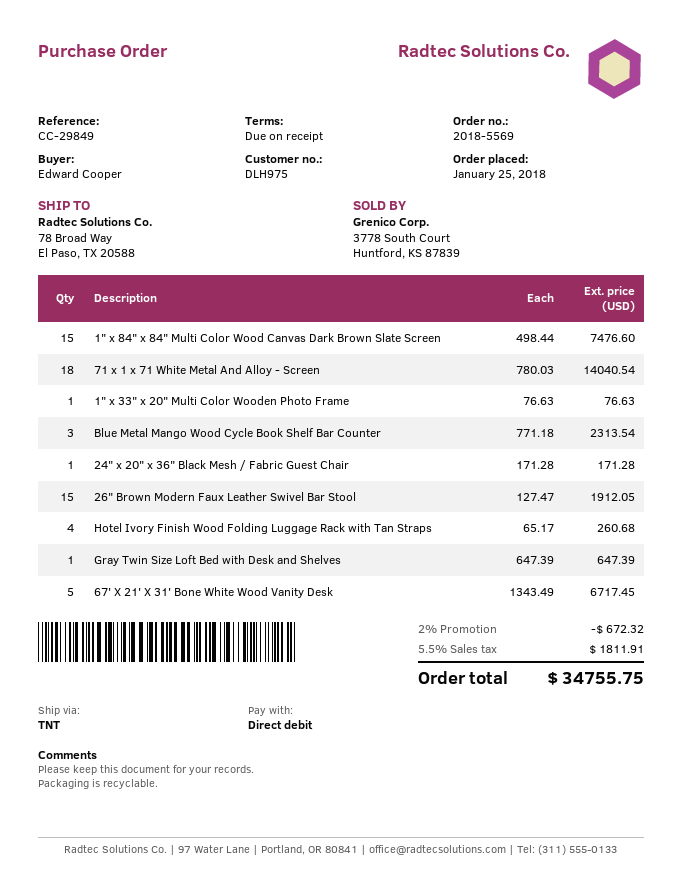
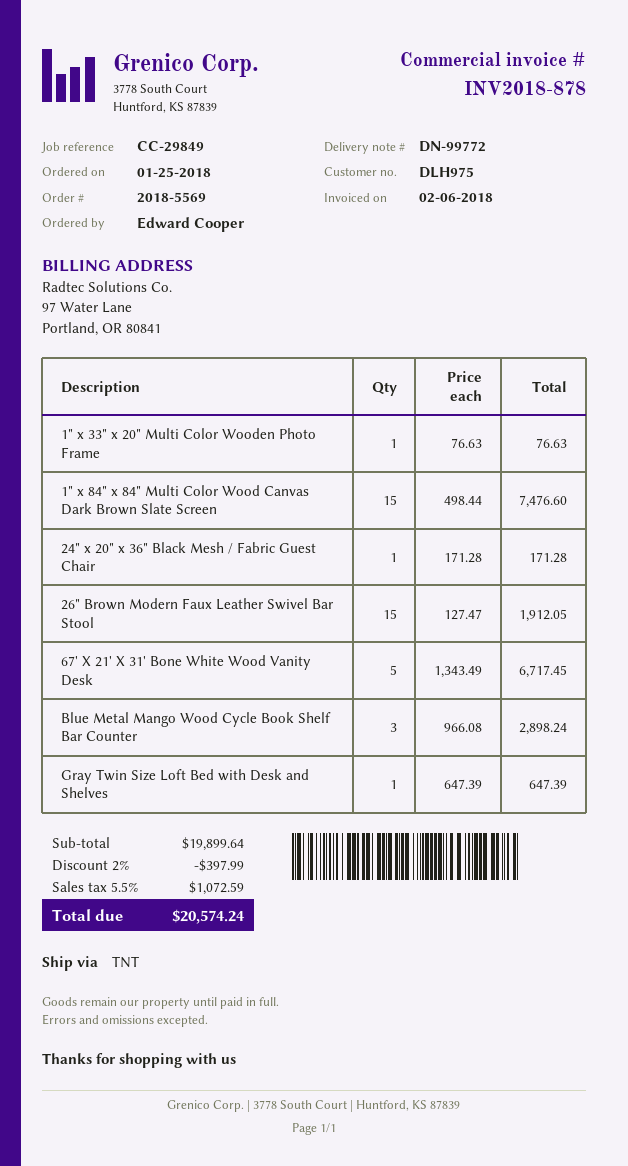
71 x 1 x 71 White Metal And Alloy - Screen: 18 x 780.03 = 14040.54 -> none
Blue Metal Mango Wood Cycle Book Shelf Bar Counter: 3 x 771.18 = 2313.54 -> 3 x 966.08 = 2898.24
Hotel Ivory Finish Wood Folding Luggage Rack with Tan Straps: 4 x 65.17 = 260.68 -> none
discount: 2% = 672.32 -> 2% = 397.99
tax: 5.5% = 1811.91 -> 5.5% = 1072.59
total: 34755.75 -> 20574.24

